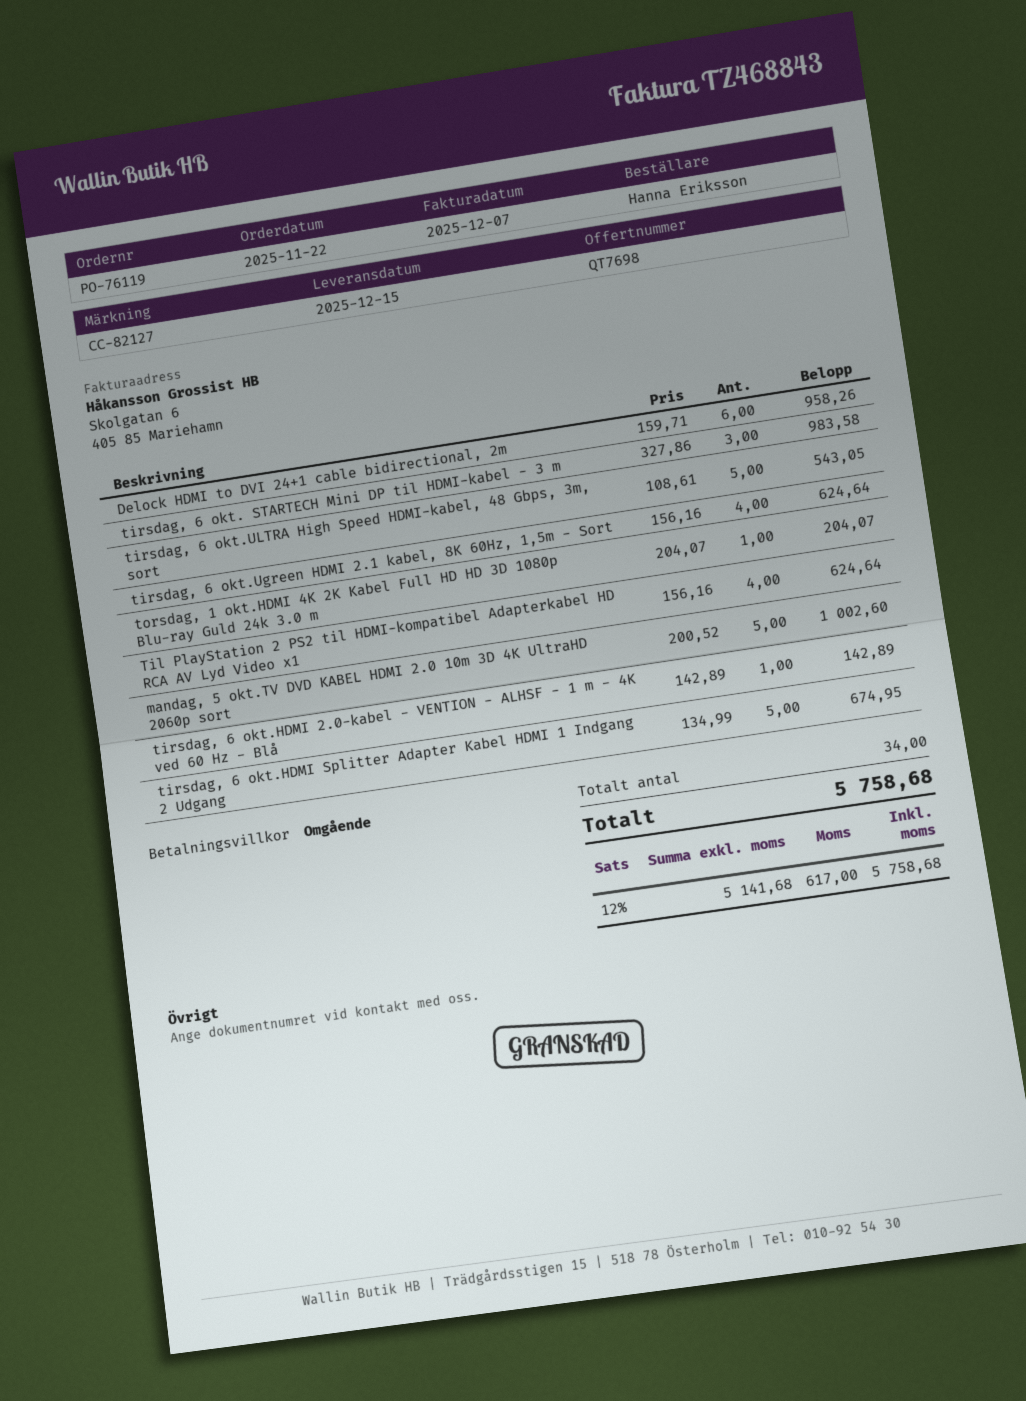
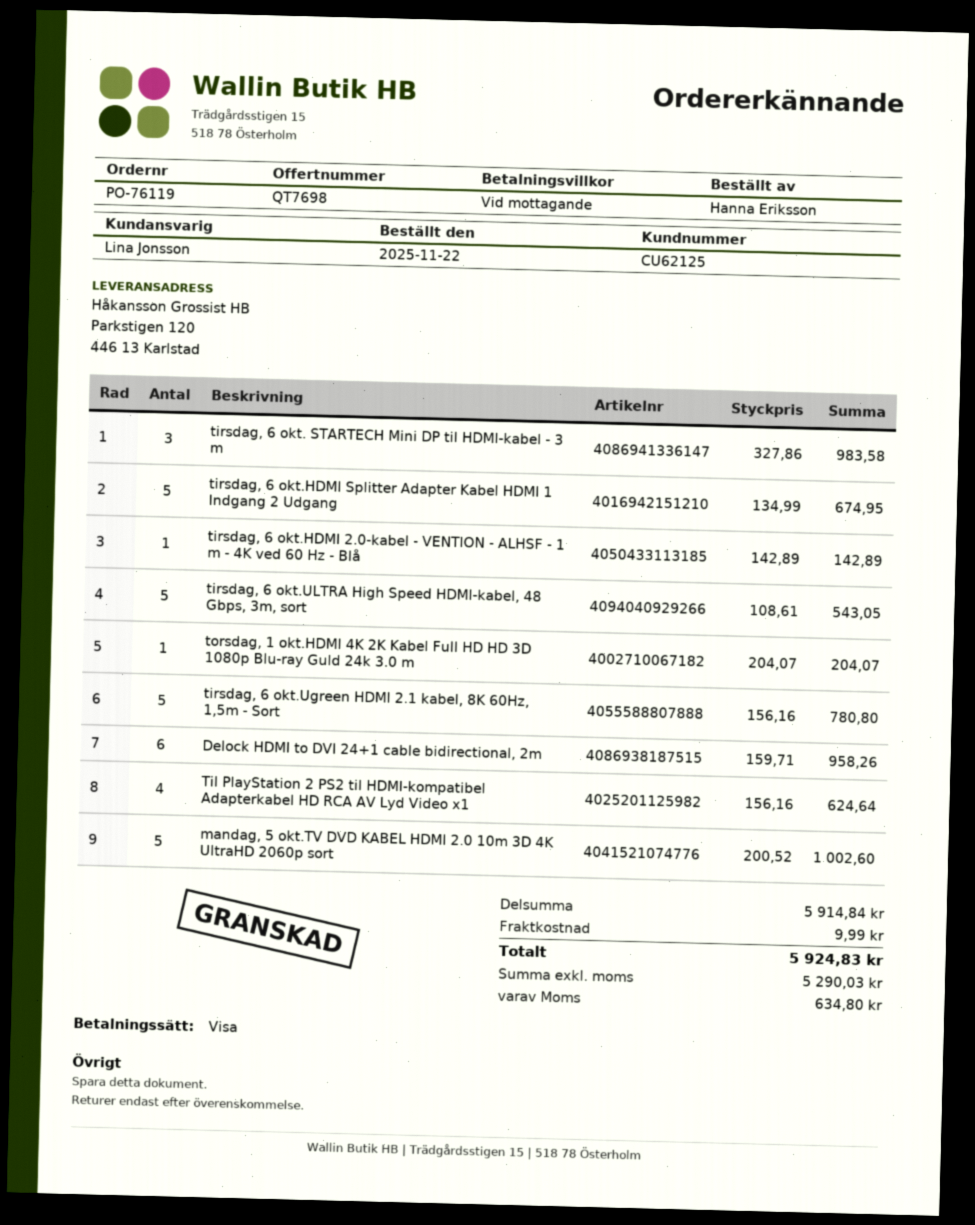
tirsdag, 6 okt.Ugreen HDMI 2.1 kabel, 8K 60Hz, 1,5m - Sort: 4 x 156.16 = 624.64 -> 5 x 156.16 = 780.80
shipping: none -> 9.99
net: 5141.68 -> 5290.03
tax: 617.00 -> 634.80
total: 5758.68 -> 5924.83

